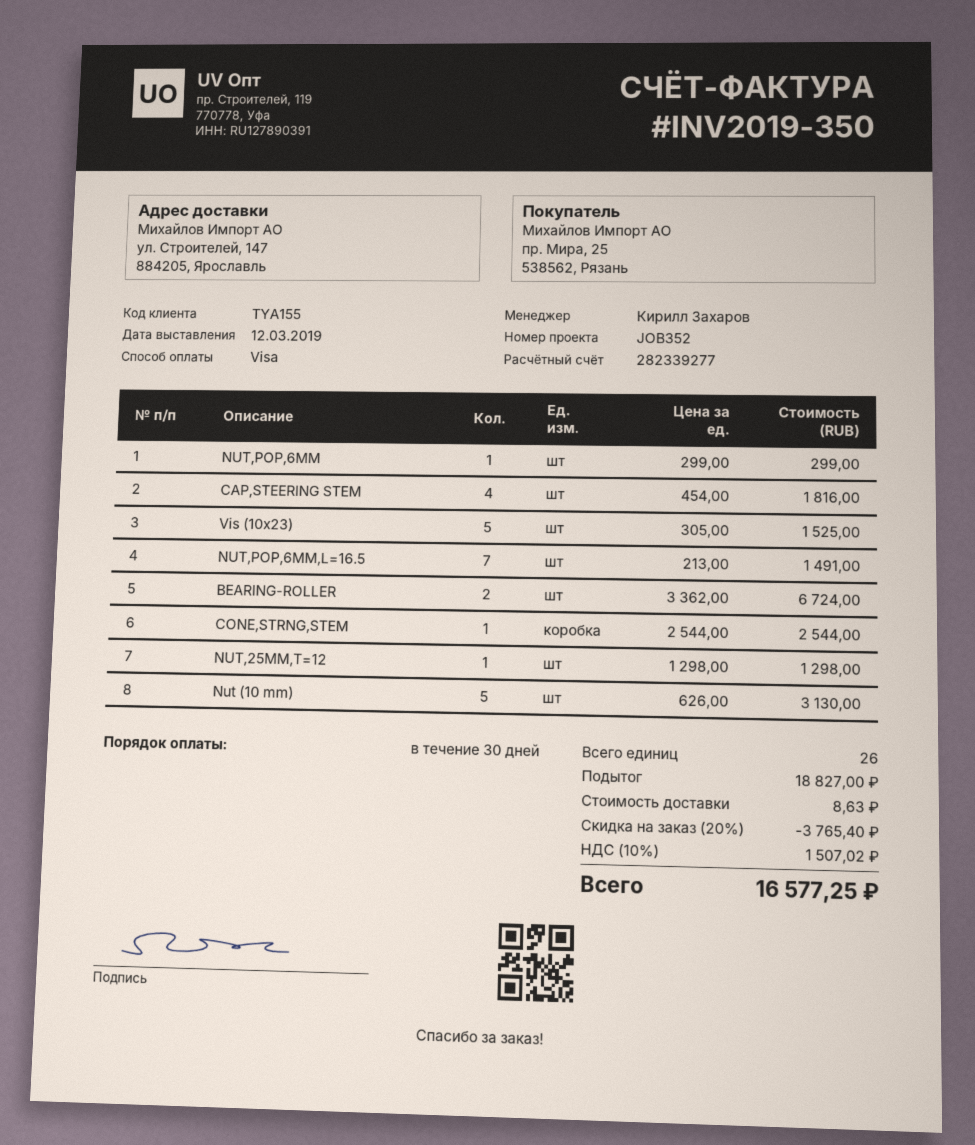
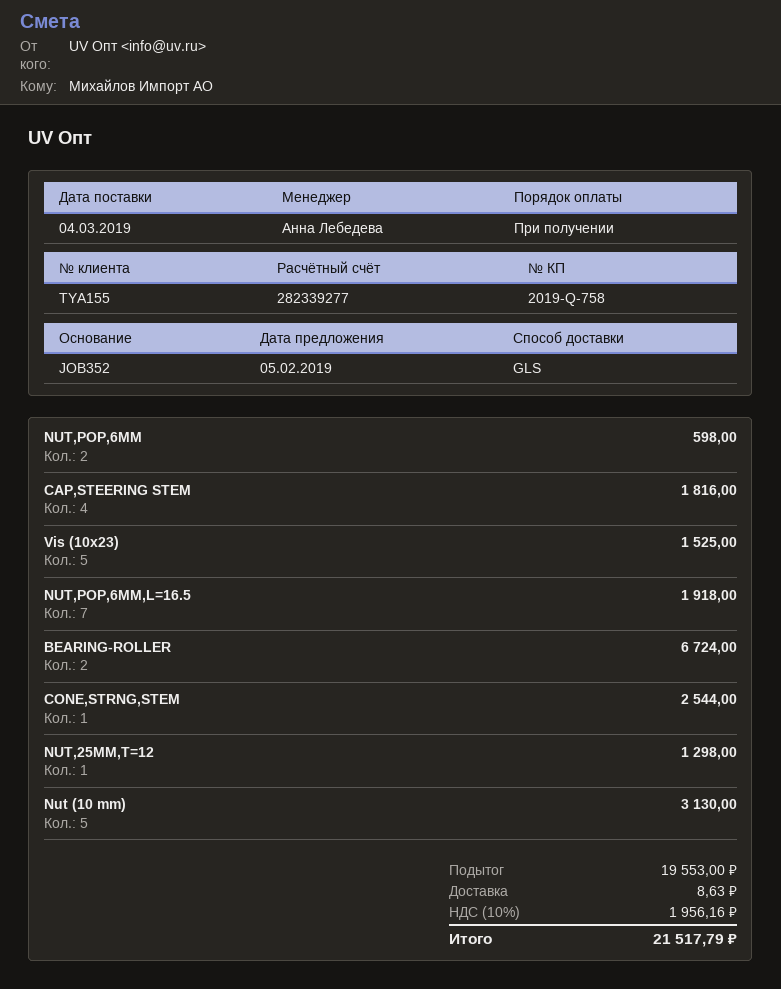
payment terms: 30 days -> on receipt
sales rep: Кирилл Захаров -> Анна Лебедева
NUT,POP,6MM: 1 for 299.00 -> 2 for 598.00
NUT,POP,6MM,L=16.5: 7 for 1491.00 -> 7 for 1918.00
subtotal: 18827.00 -> 19553.00
discount: 20% = 3765.40 -> none
tax: 10% = 1507.02 -> 10% = 1956.16
total: 16577.25 -> 21517.79

